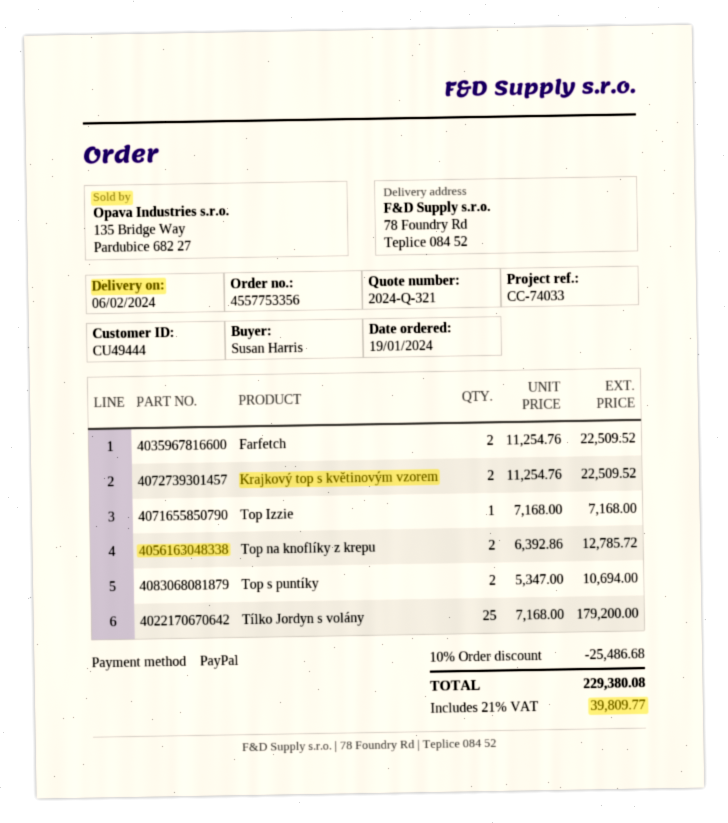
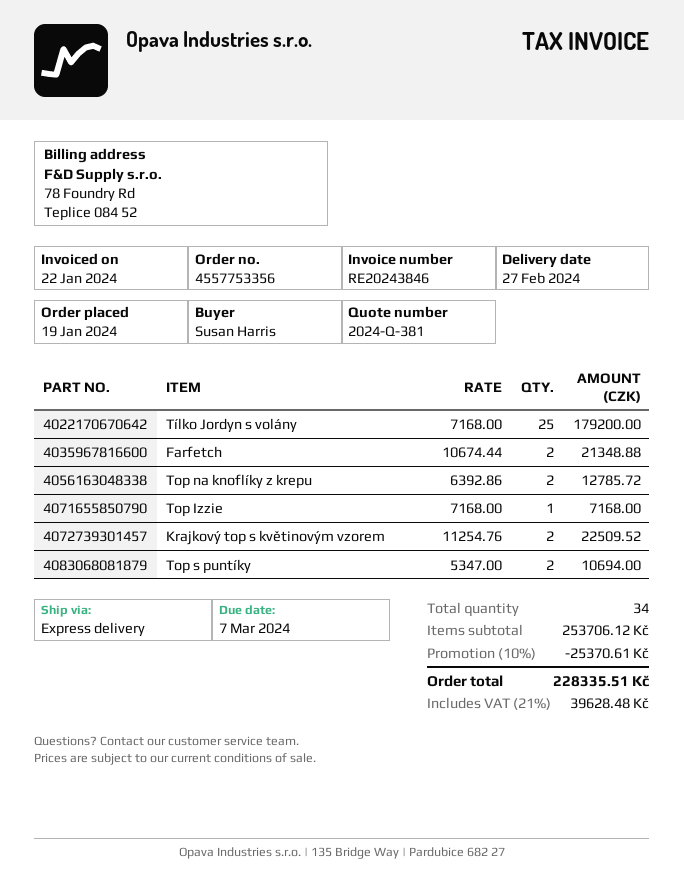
quote number: 2024-Q-321 -> 2024-Q-381
delivery date: 2024-02-06 -> 2024-02-27
Farfetch: 2 x 11254.76 = 22509.52 -> 2 x 10674.44 = 21348.88
discount: 10% = 25486.68 -> 10% = 25370.61
tax: 21% = 39809.77 -> 21% = 39628.48
total: 229380.08 -> 228335.51

